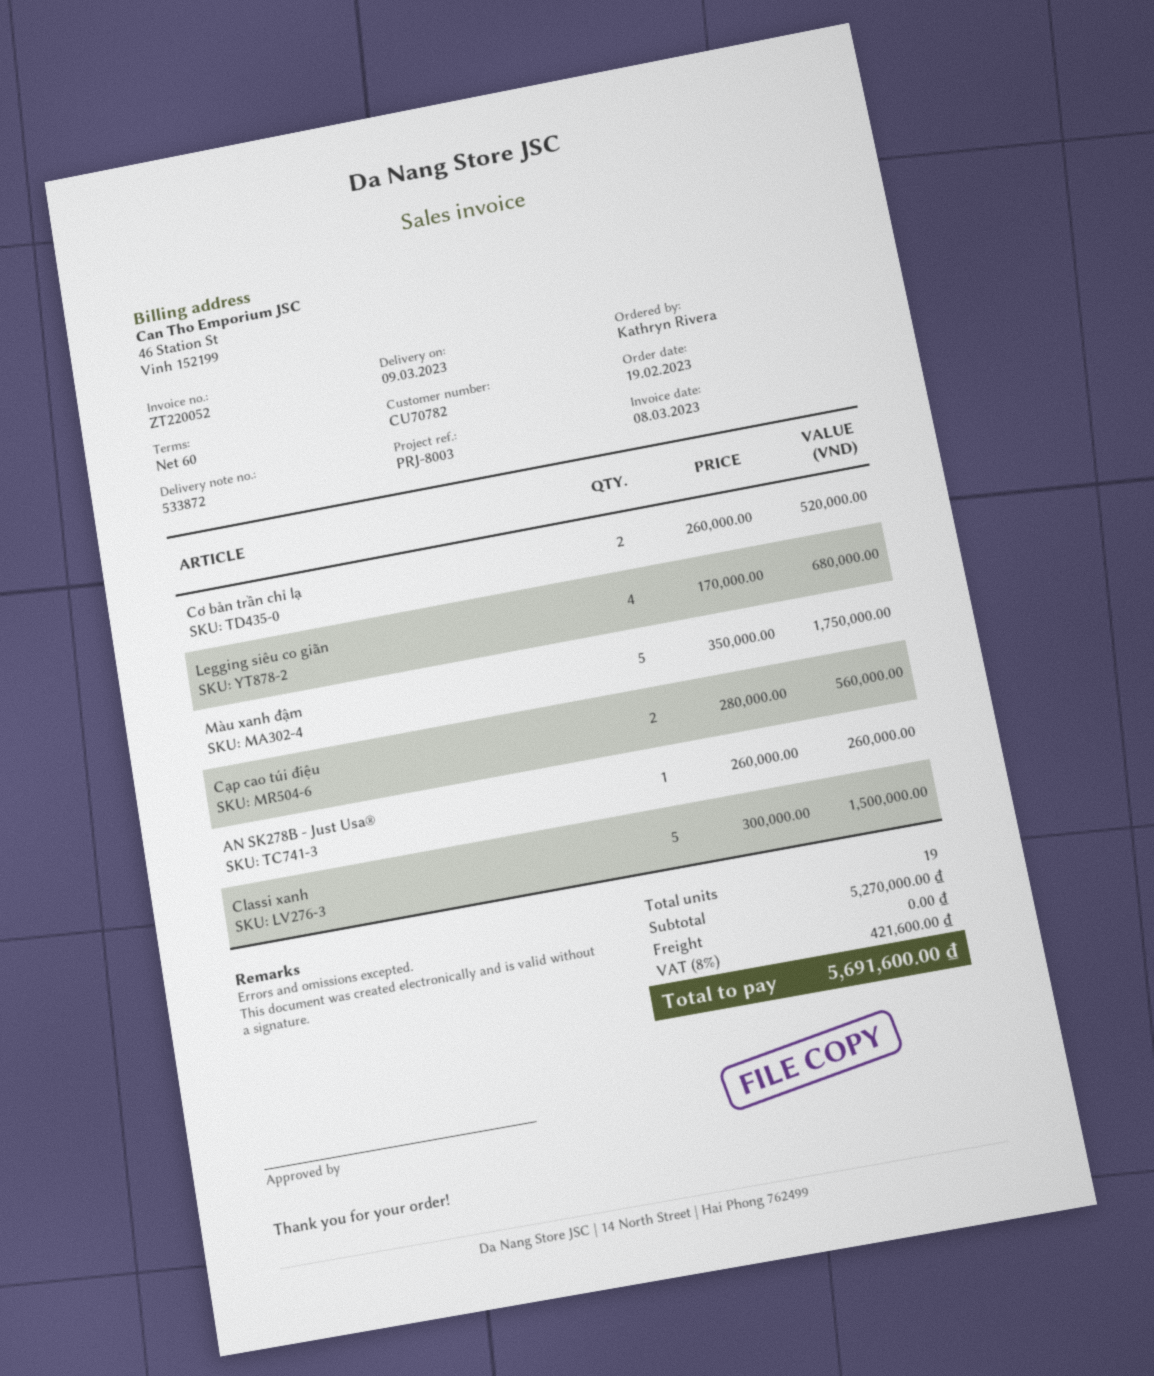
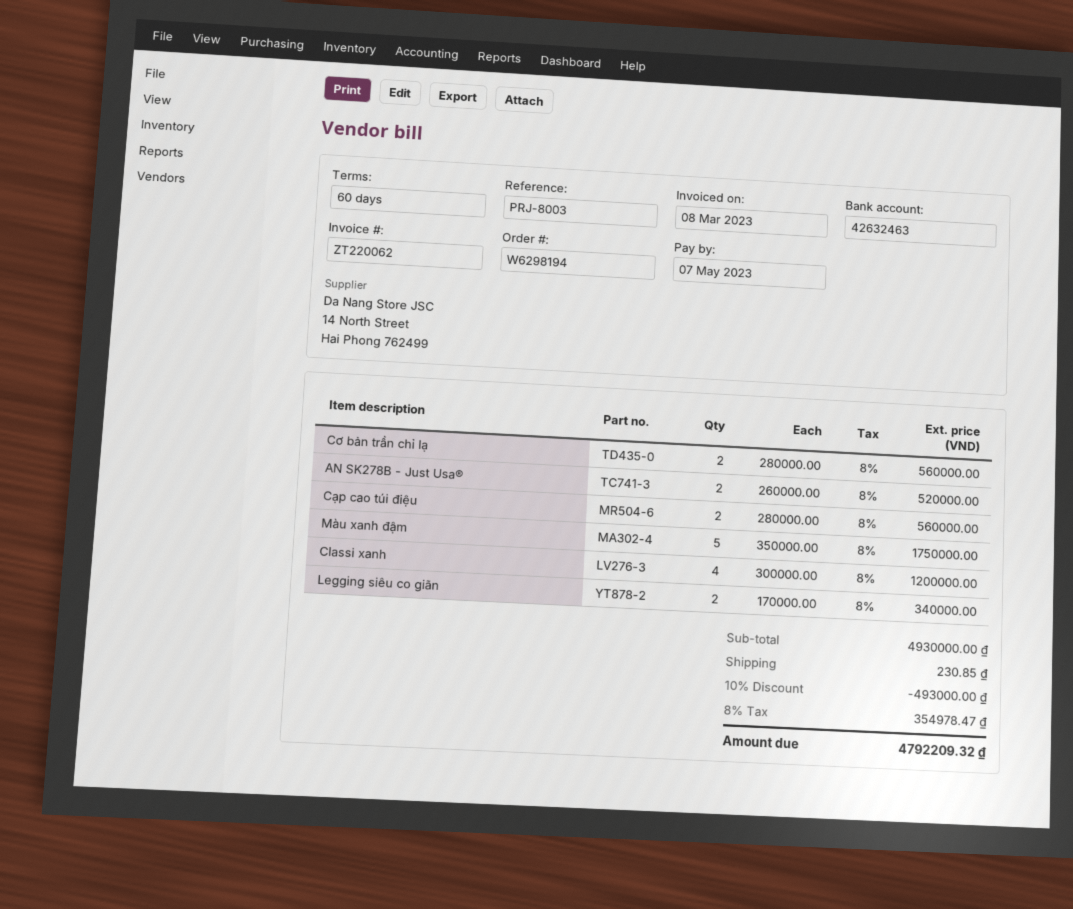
invoice number: ZT220052 -> ZT220062
Cơ bản trần chỉ lạ: 2 x 260000.00 = 520000.00 -> 2 x 280000.00 = 560000.00
Legging siêu co giãn: 4 x 170000.00 = 680000.00 -> 2 x 170000.00 = 340000.00
AN SK278B - Just Usa®: 1 x 260000.00 = 260000.00 -> 2 x 260000.00 = 520000.00
Classi xanh: 5 x 300000.00 = 1500000.00 -> 4 x 300000.00 = 1200000.00
subtotal: 5270000.00 -> 4930000.00
discount: none -> 10% = 493000.00
shipping: 0.00 -> 230.85
tax: 8% = 421600.00 -> 8% = 354978.47
total: 5691600.00 -> 4792209.32

